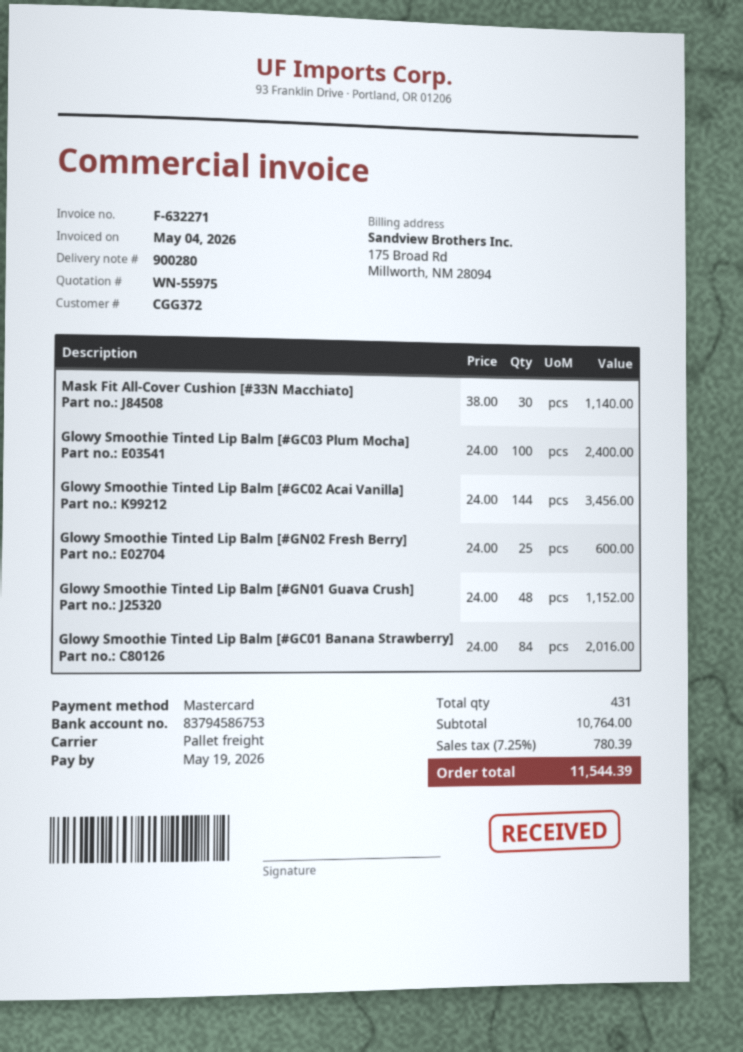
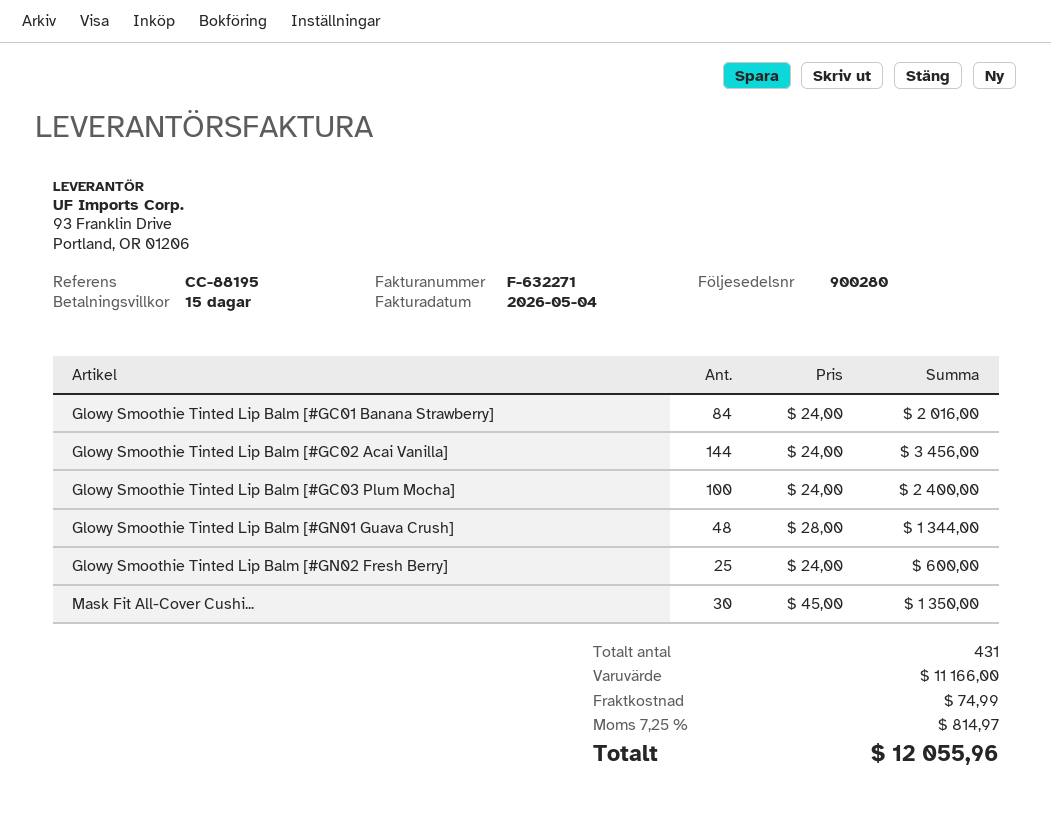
Mask Fit All-Cover Cushion [#33N Macchiato]: 30 x 38.00 = 1140.00 -> 30 x 45.00 = 1350.00
Glowy Smoothie Tinted Lip Balm [#GN01 Guava Crush]: 48 x 24.00 = 1152.00 -> 48 x 28.00 = 1344.00
subtotal: 10764.00 -> 11166.00
shipping: none -> 74.99
tax: 7.25% = 780.39 -> 7.25% = 814.97
total: 11544.39 -> 12055.96

